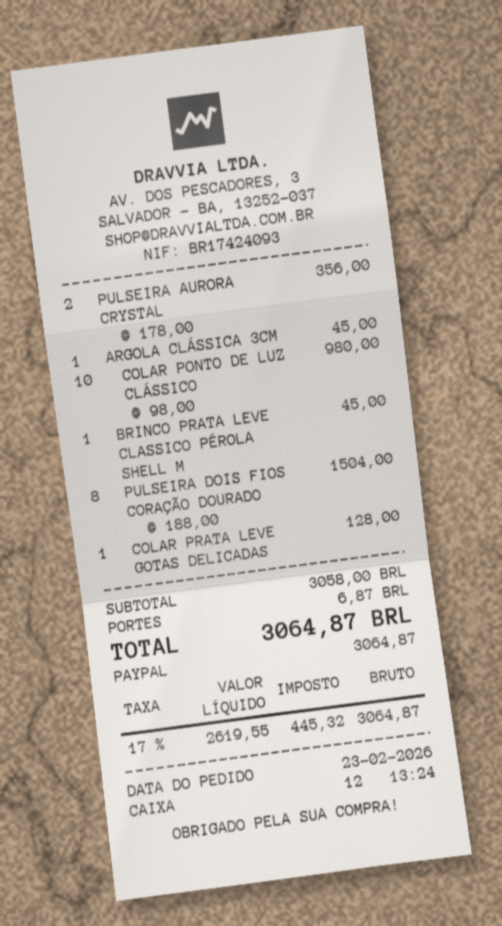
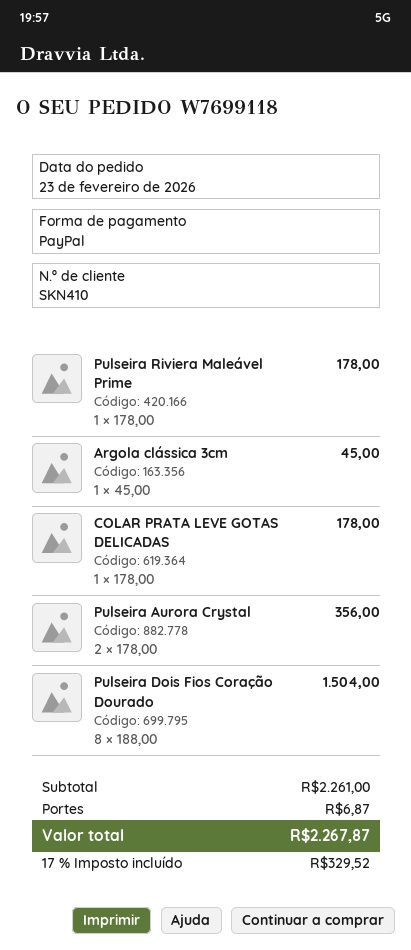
COLAR PONTO DE LUZ CLÁSSICO: 10 x 98.00 = 980.00 -> none
BRINCO PRATA LEVE CLASSICO PÉROLA SHELL M: 1 x 45.00 = 45.00 -> none
COLAR PRATA LEVE GOTAS DELICADAS: 1 x 128.00 = 128.00 -> 1 x 178.00 = 178.00
Pulseira Riviera Maleável Prime: none -> 1 x 178.00 = 178.00
subtotal: 3058.00 -> 2261.00
tax: 17% = 445.32 -> 17% = 329.52
total: 3064.87 -> 2267.87

